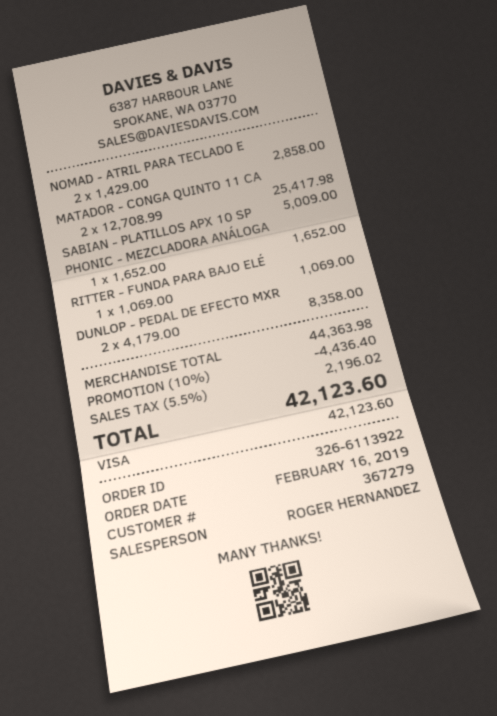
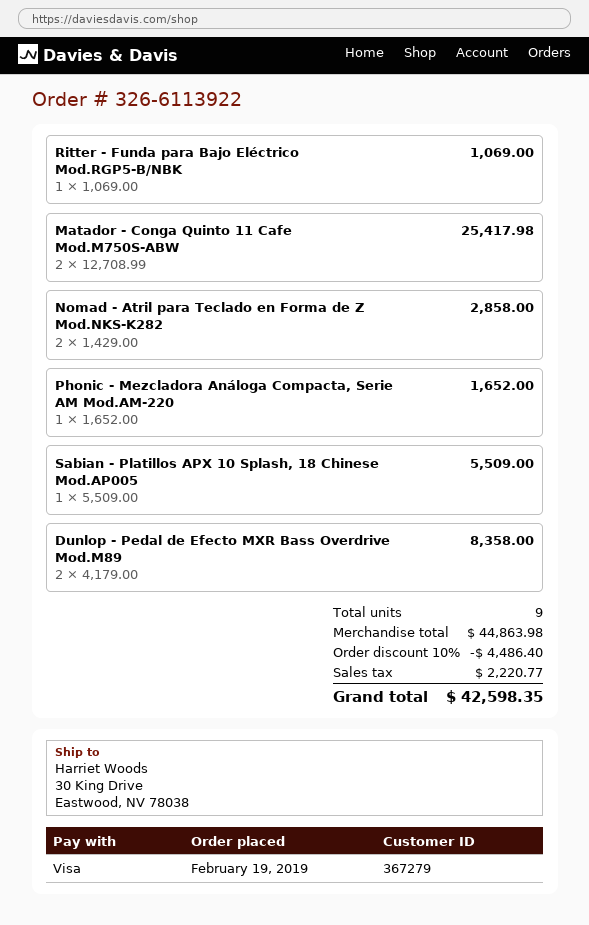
order date: 2019-02-16 -> 2019-02-19
SABIAN - PLATILLOS APX 10 SP: 1 x 5009.00 = 5009.00 -> 1 x 5509.00 = 5509.00
subtotal: 44363.98 -> 44863.98
discount: 10% = 4436.40 -> 10% = 4486.40
tax: 2196.02 -> 2220.77
total: 42123.60 -> 42598.35

